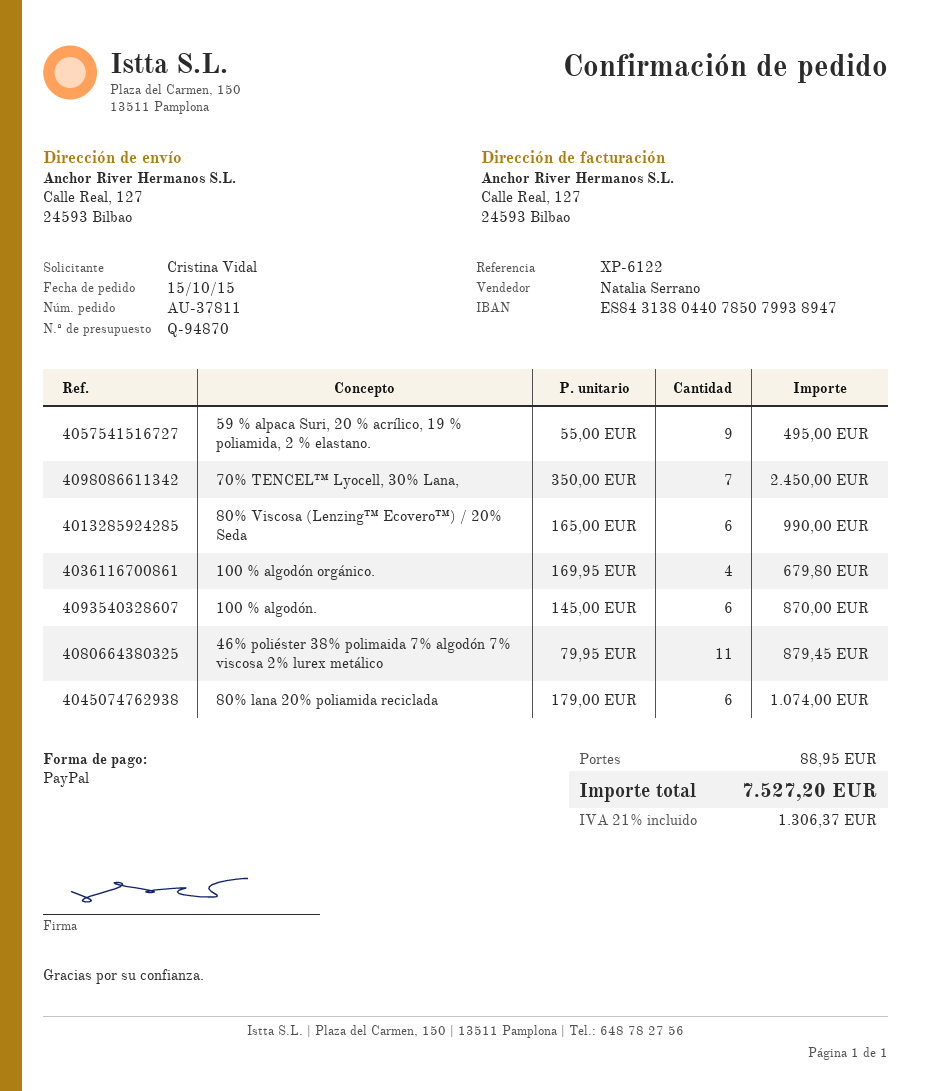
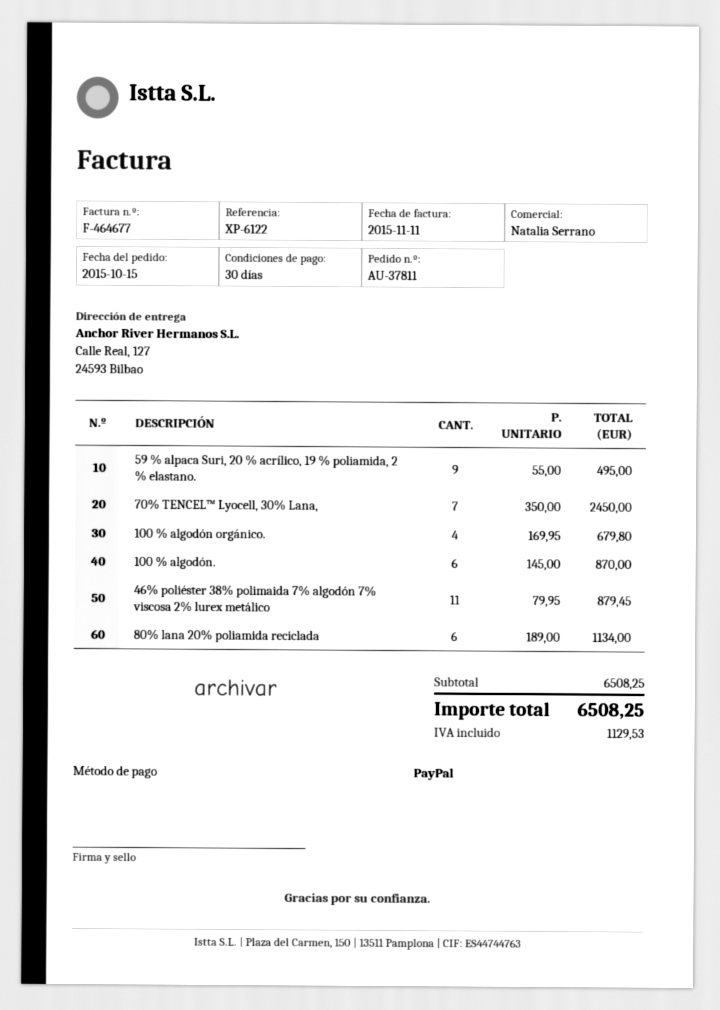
80% Viscosa (Lenzing™ Ecovero™) / 20% Seda: 6 x 165.00 = 990.00 -> none
80% lana 20% poliamida reciclada: 6 x 179.00 = 1074.00 -> 6 x 189.00 = 1134.00
shipping: 88.95 -> none
tax: 1306.37 -> 1129.53
total: 7527.20 -> 6508.25

